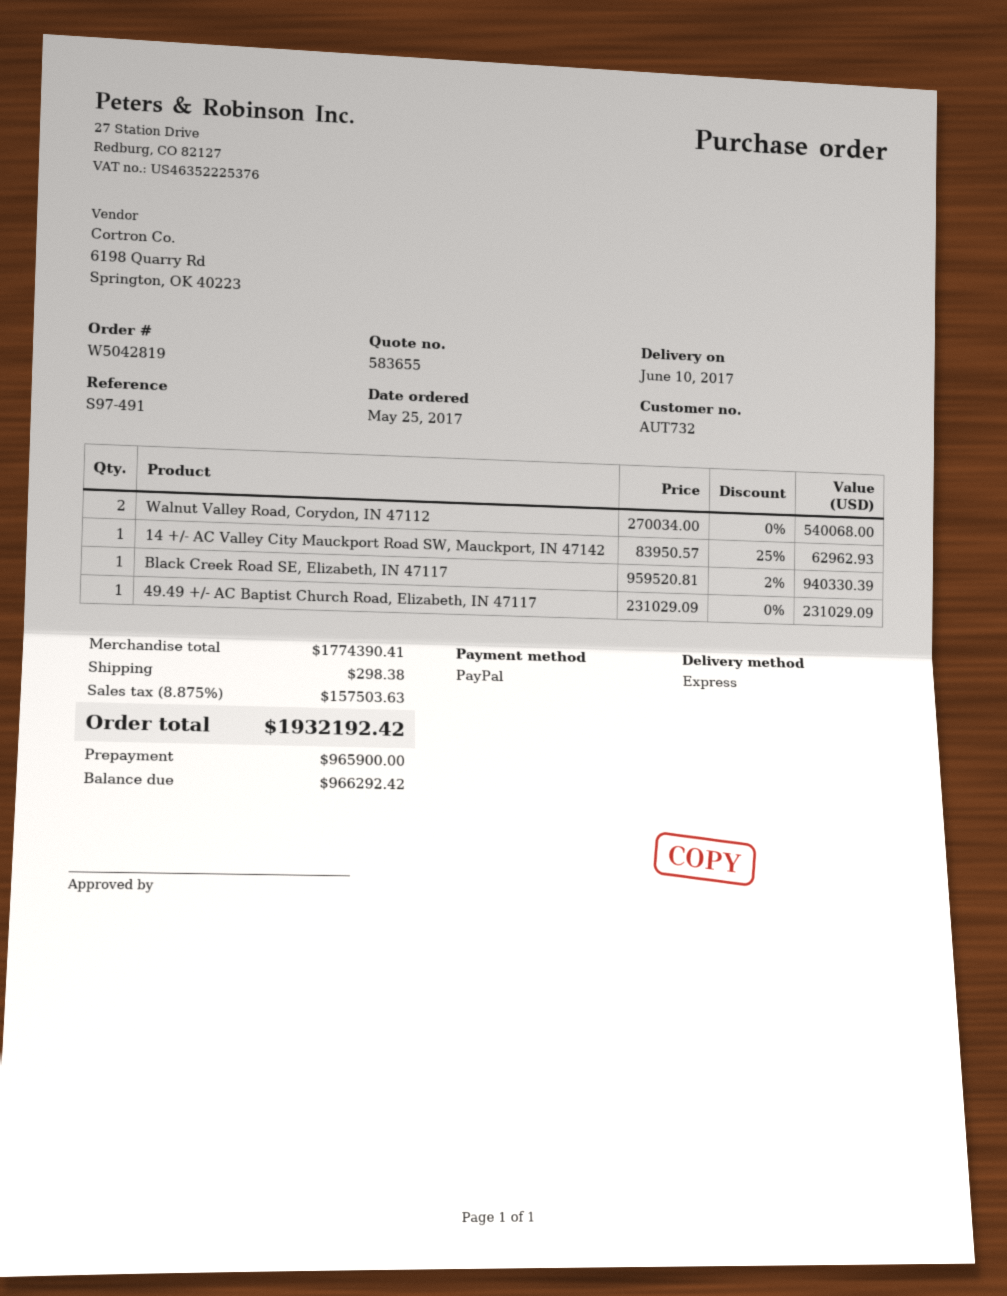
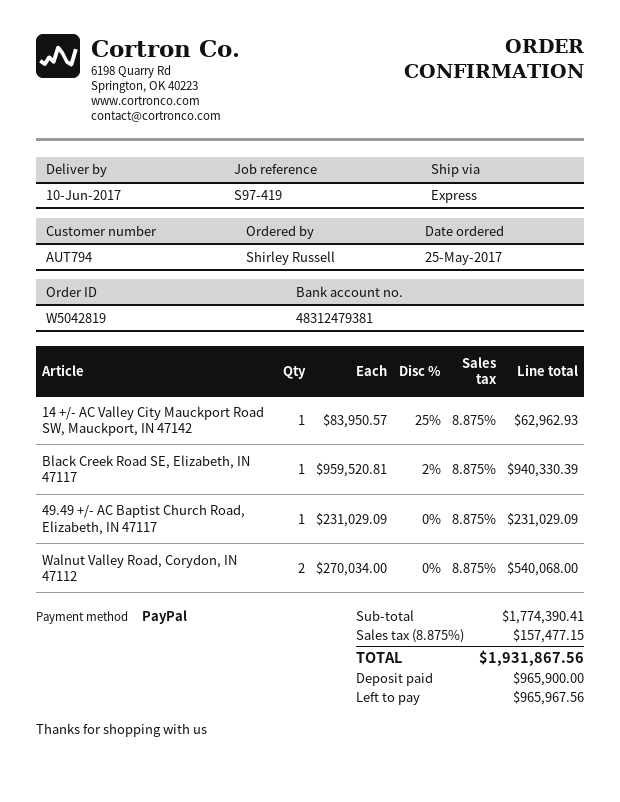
customer number: AUT732 -> AUT794
reference: S97-491 -> S97-419
shipping: 298.38 -> none
tax: 8.875% = 157503.63 -> 8.875% = 157477.15
total: 1932192.42 -> 1931867.56
balance: 966292.42 -> 965967.56

